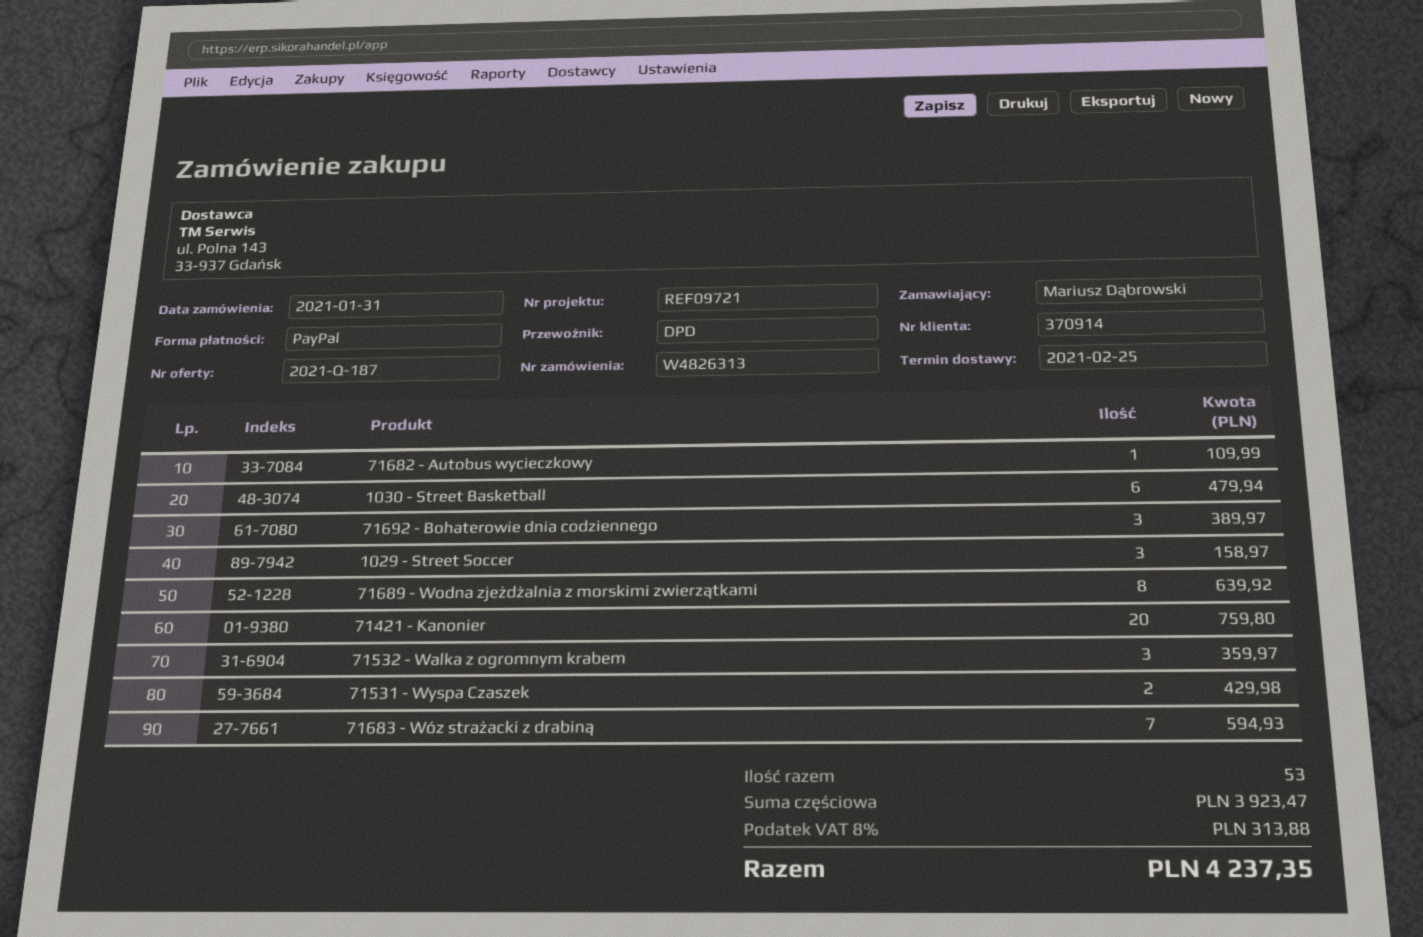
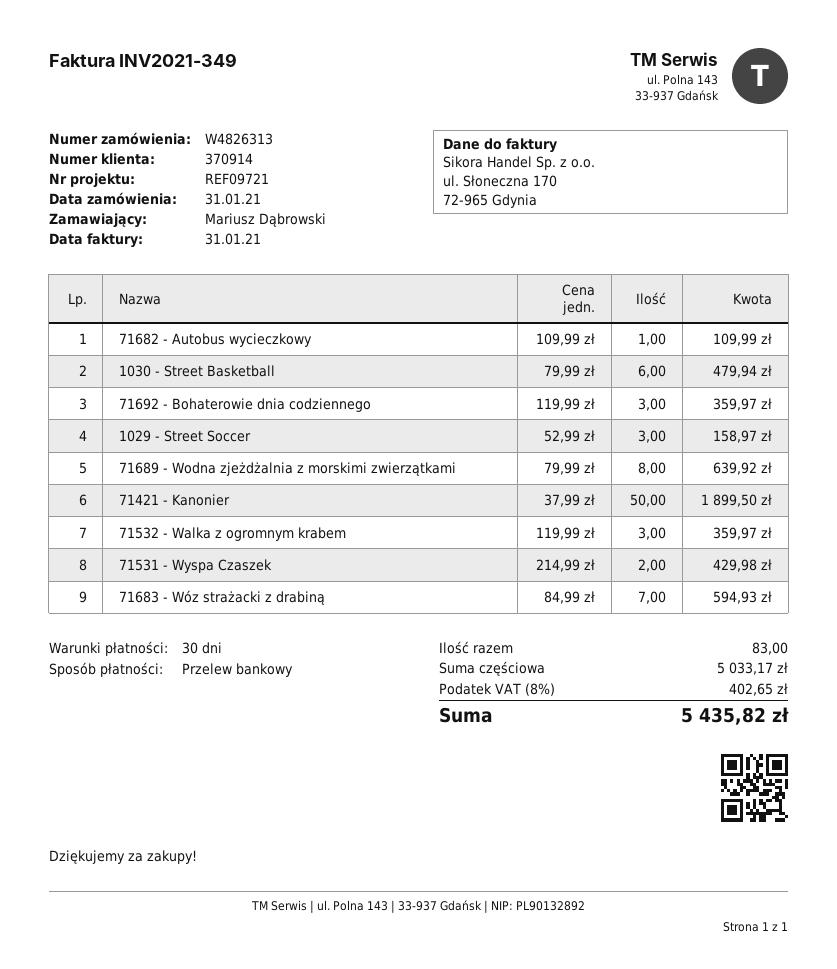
payment method: PayPal -> bank transfer
71692 - Bohaterowie dnia codziennego: 3 for 389.97 -> 3 for 359.97
71421 - Kanonier: 20 for 759.80 -> 50 for 1899.50
total quantity: 53 -> 83
subtotal: 3923.47 -> 5033.17
tax: 8% = 313.88 -> 8% = 402.65
total: 4237.35 -> 5435.82

